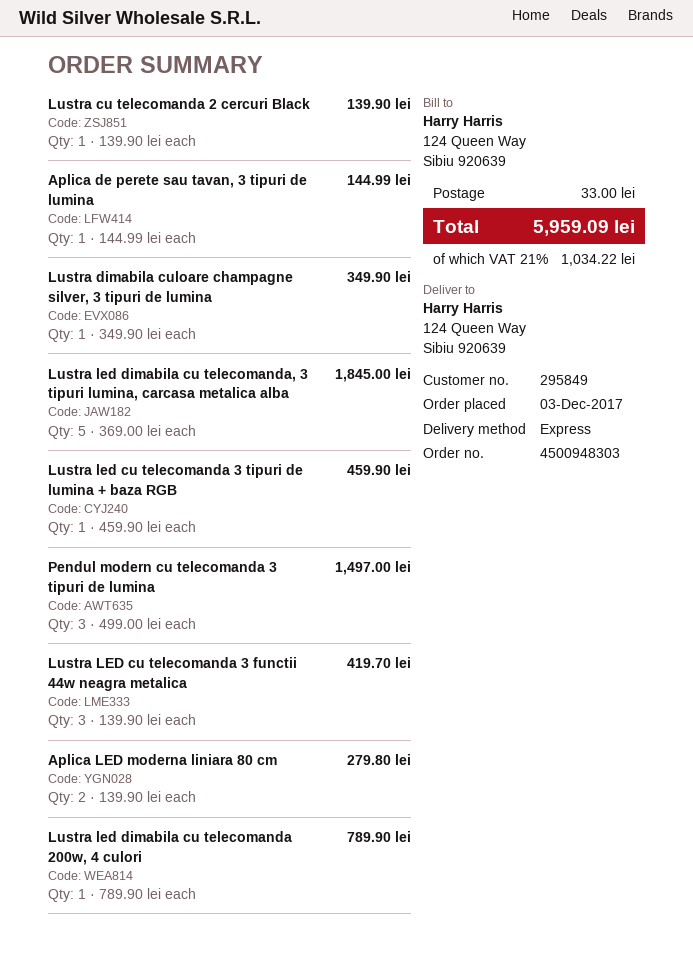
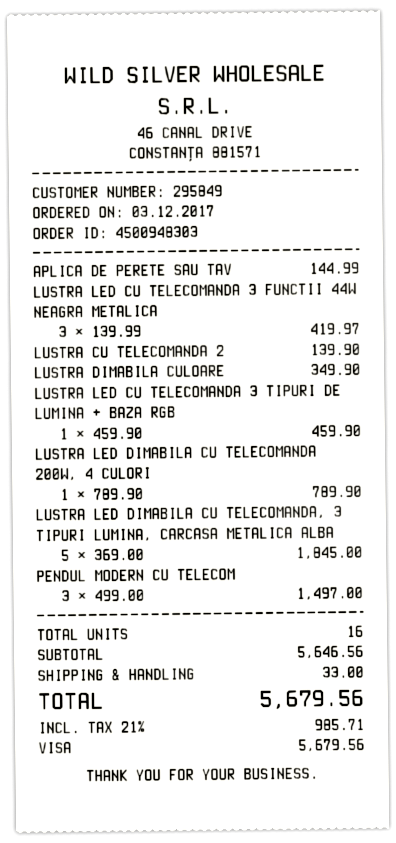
Lustra LED cu telecomanda 3 functii 44w neagra metalica: 3 x 139.90 = 419.70 -> 3 x 139.99 = 419.97
Aplica LED moderna liniara 80 cm: 2 x 139.90 = 279.80 -> none
tax: 21% = 1034.22 -> 21% = 985.71
total: 5959.09 -> 5679.56

